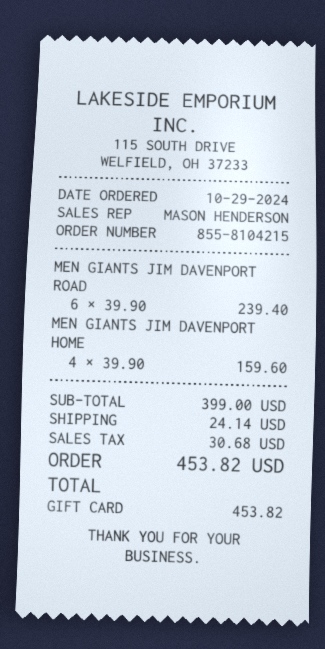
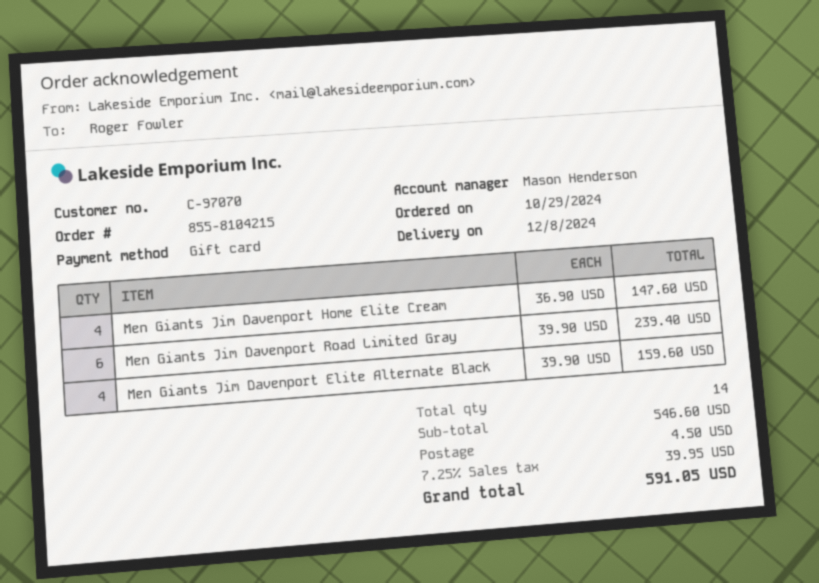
MEN GIANTS JIM DAVENPORT HOME: 4 x 39.90 = 159.60 -> 4 x 36.90 = 147.60
Men Giants Jim Davenport Elite Alternate Black: none -> 4 x 39.90 = 159.60
subtotal: 399.00 -> 546.60
shipping: 24.14 -> 4.50
tax: 30.68 -> 39.95
total: 453.82 -> 591.05

